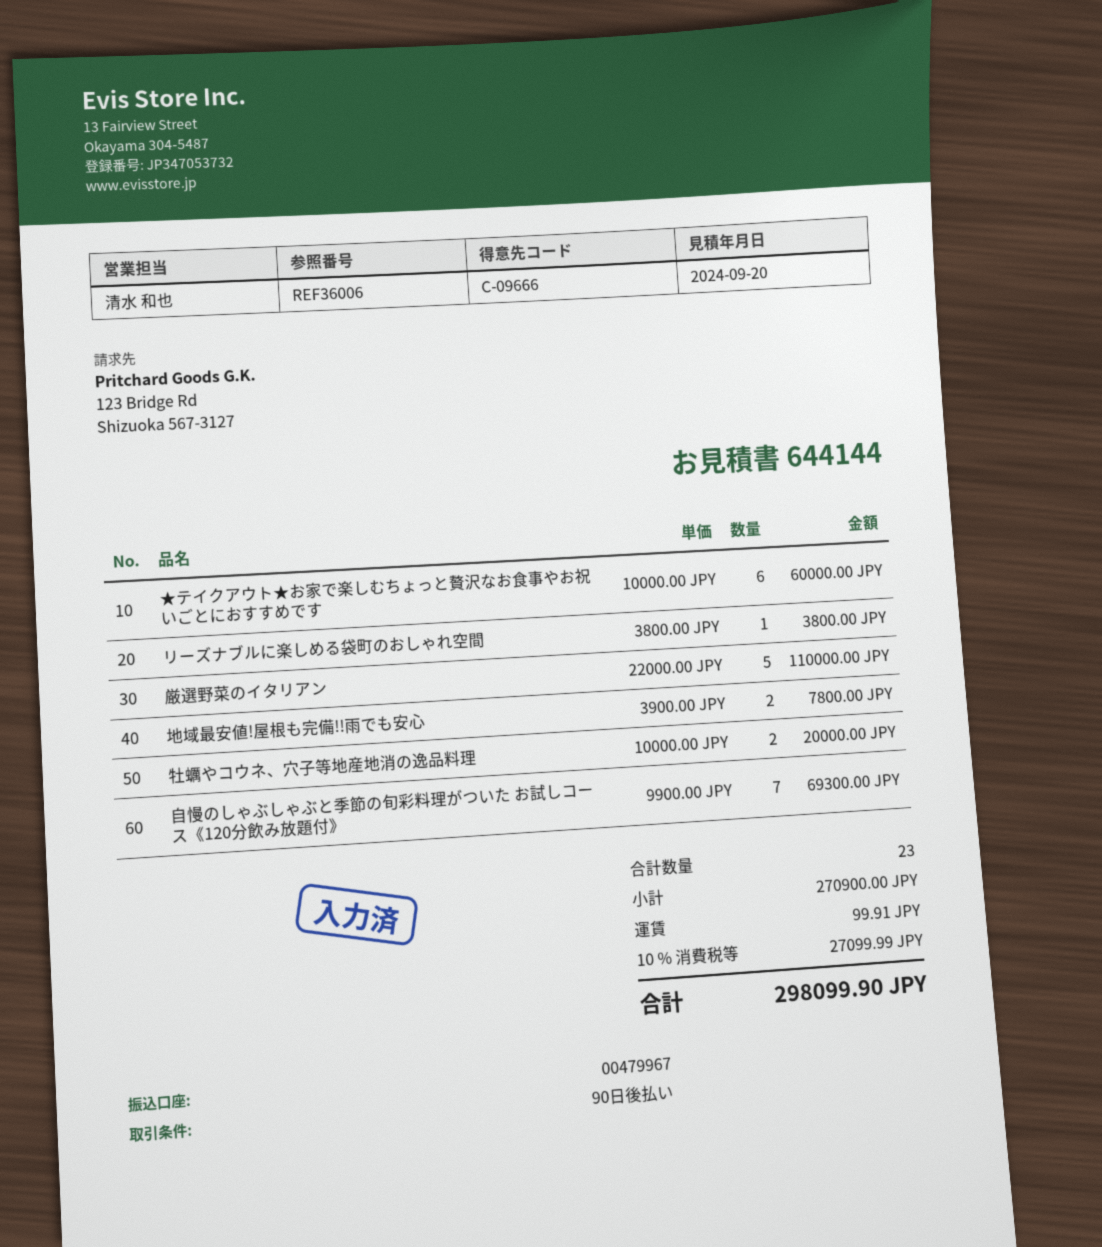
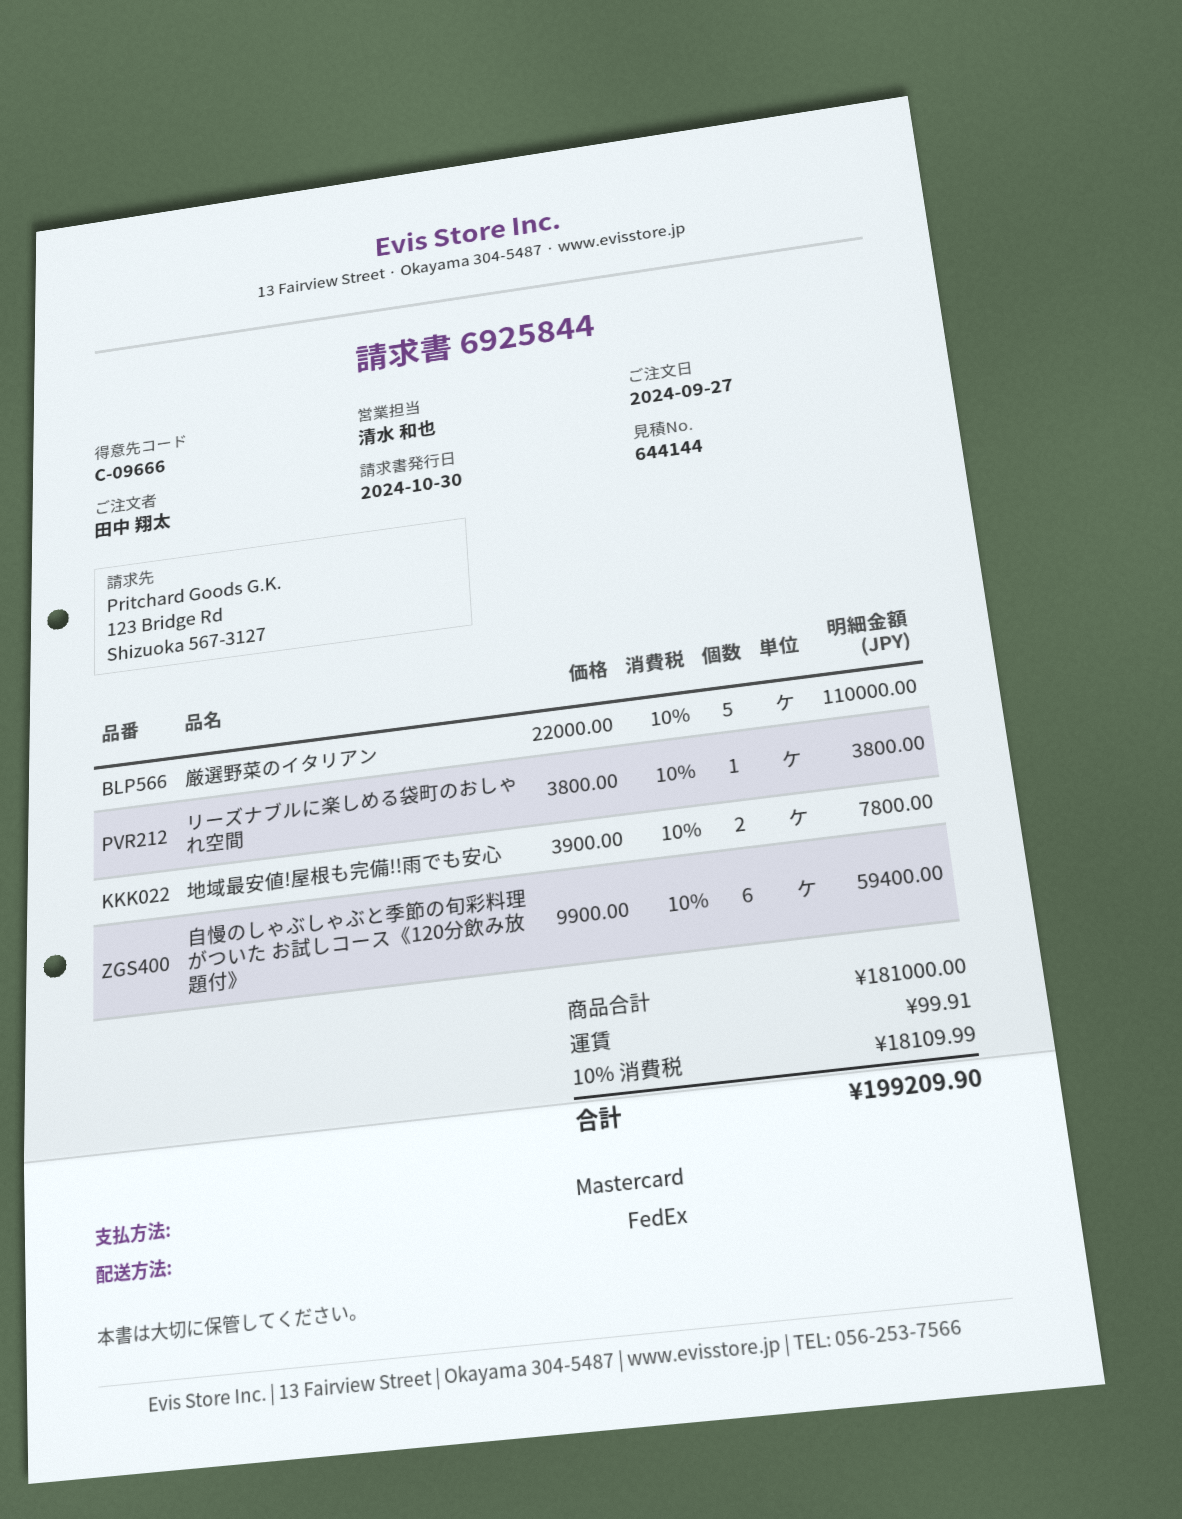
★テイクアウト★お家で楽しむちょっと贅沢なお食事やお祝いごとにおすすめです: 6 x 10000.00 = 60000.00 -> none
牡蠣やコウネ、穴子等地産地消の逸品料理: 2 x 10000.00 = 20000.00 -> none
自慢のしゃぶしゃぶと季節の旬彩料理がついた お試しコース《120分飲み放題付》: 7 x 9900.00 = 69300.00 -> 6 x 9900.00 = 59400.00
subtotal: 270900.00 -> 181000.00
tax: 10% = 27099.99 -> 10% = 18109.99
total: 298099.90 -> 199209.90

